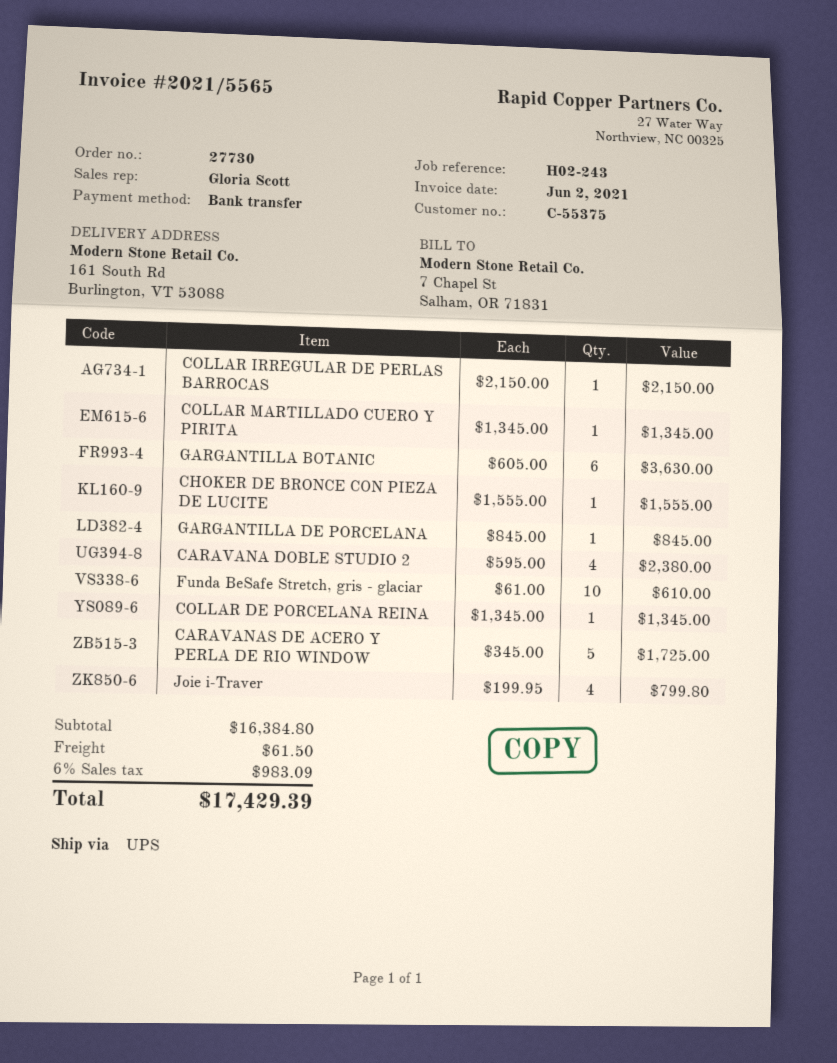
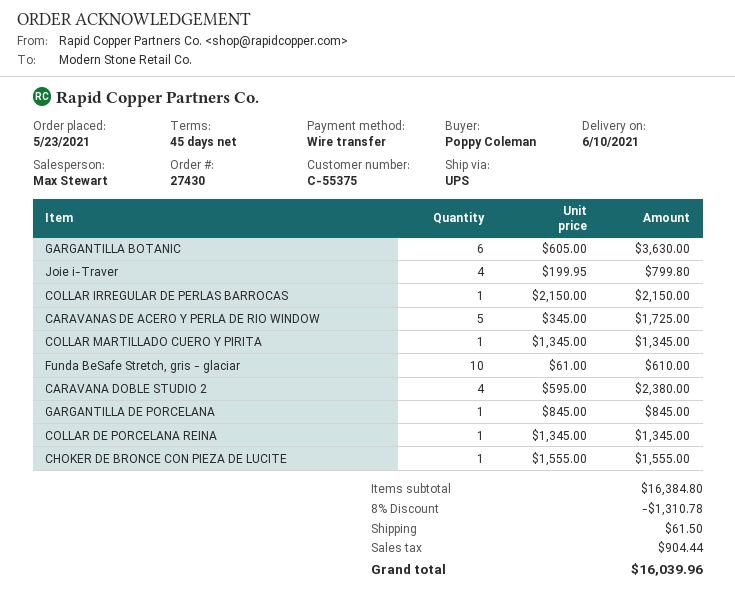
order number: 27730 -> 27430
sales rep: Gloria Scott -> Max Stewart
discount: none -> 8% = 1310.78
tax: 983.09 -> 904.44
total: 17429.39 -> 16039.96

